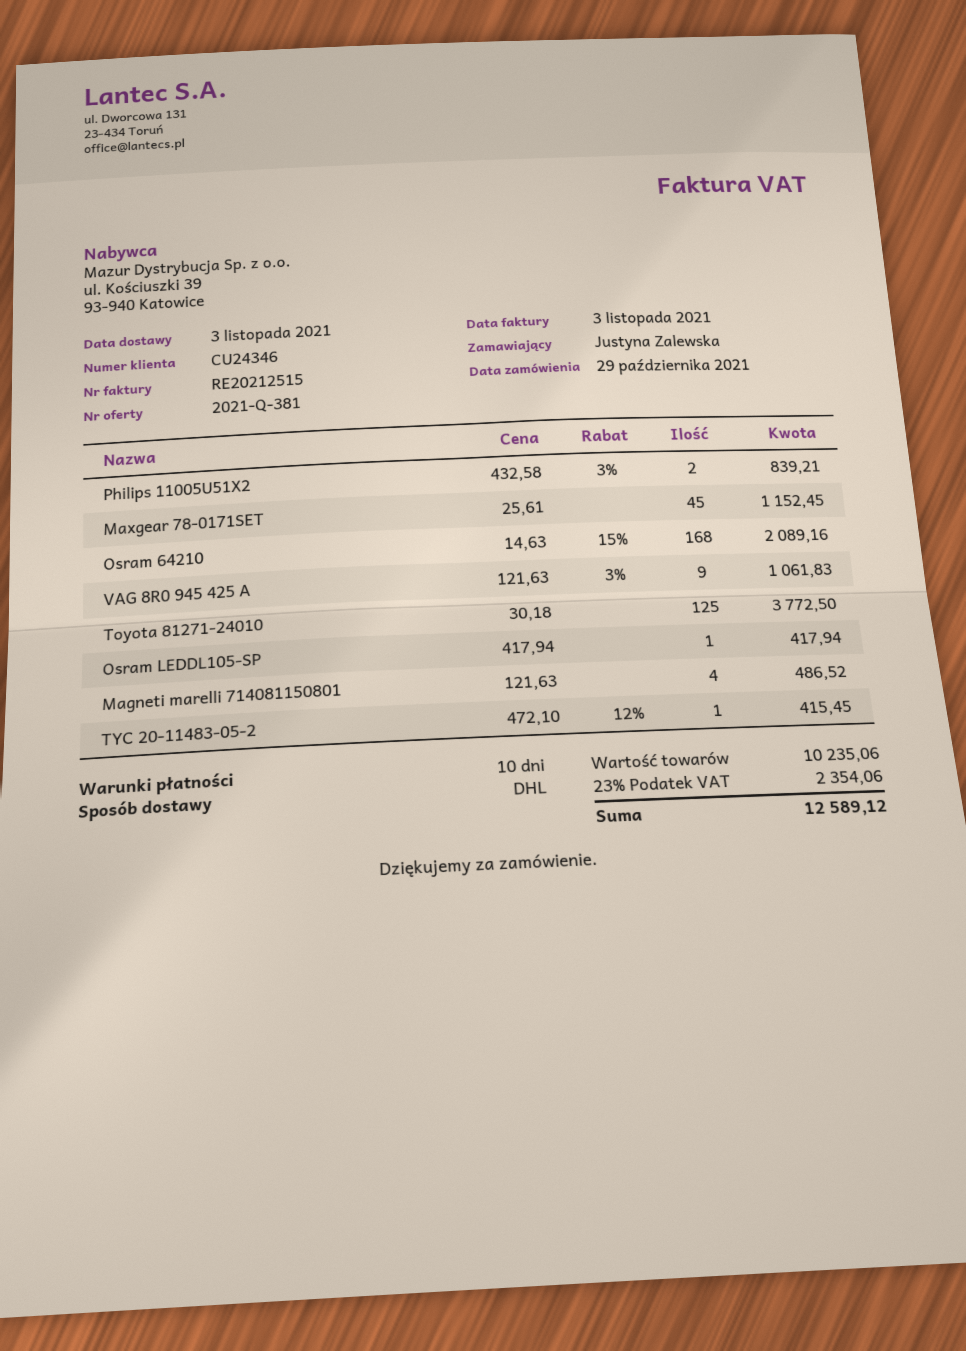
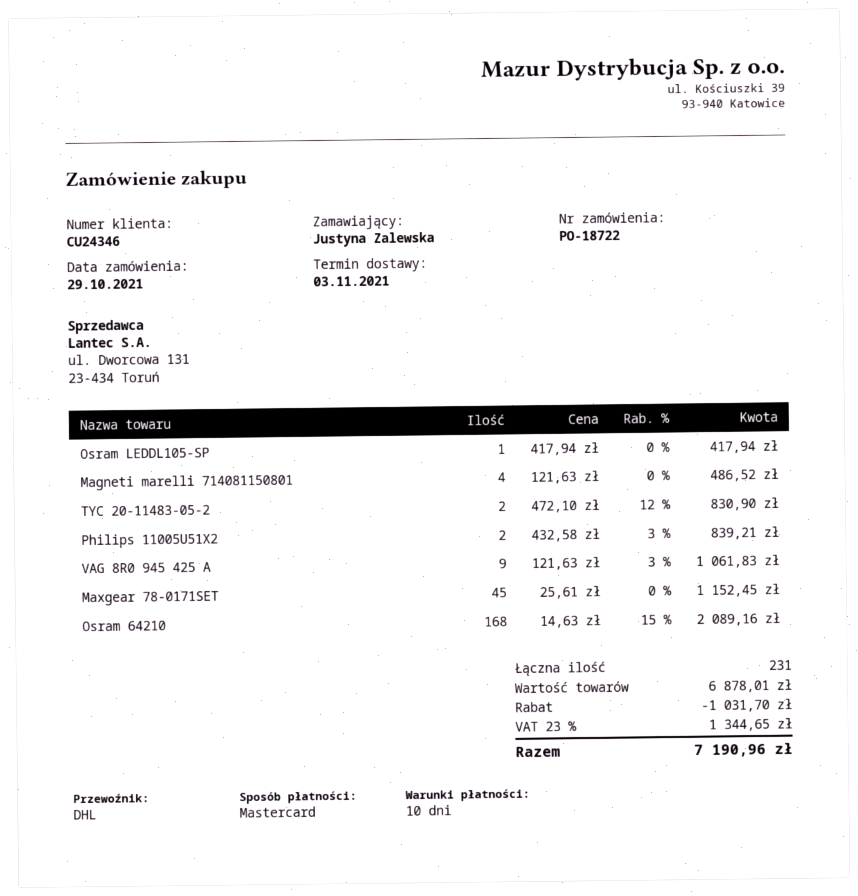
Toyota 81271-24010: 125 x 30.18 = 3772.50 -> none
TYC 20-11483-05-2: 1 x 472.10 - 12% = 415.45 -> 2 x 472.10 - 12% = 830.90
subtotal: 10235.06 -> 6878.01
discount: none -> 1031.70
tax: 23% = 2354.06 -> 23% = 1344.65
total: 12589.12 -> 7190.96

